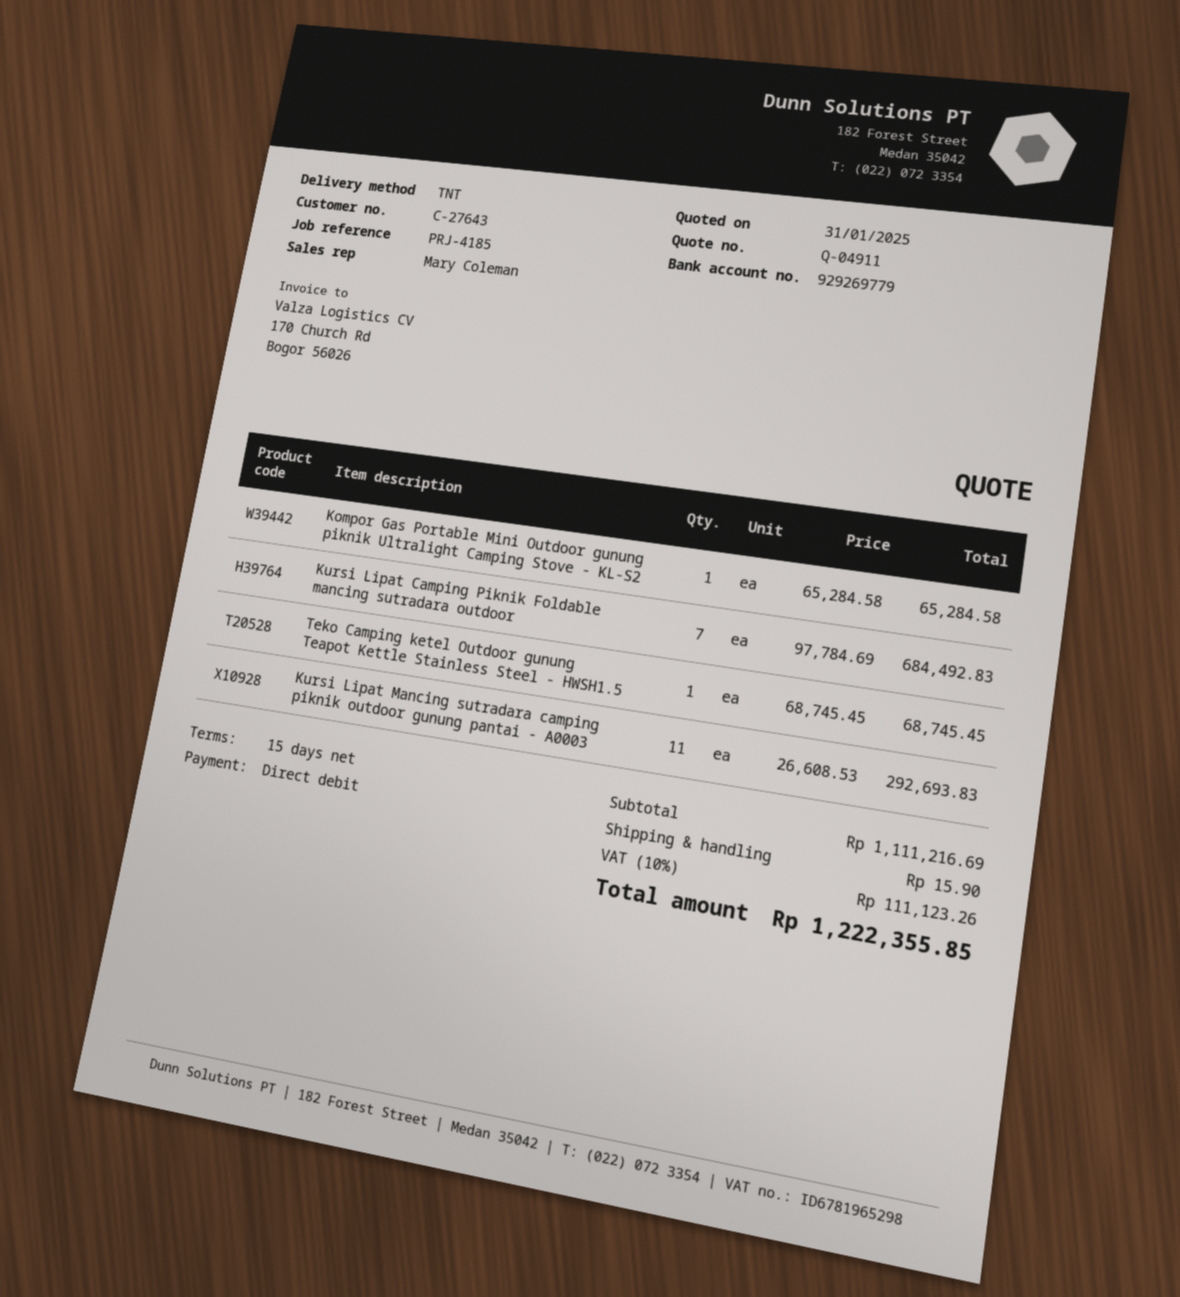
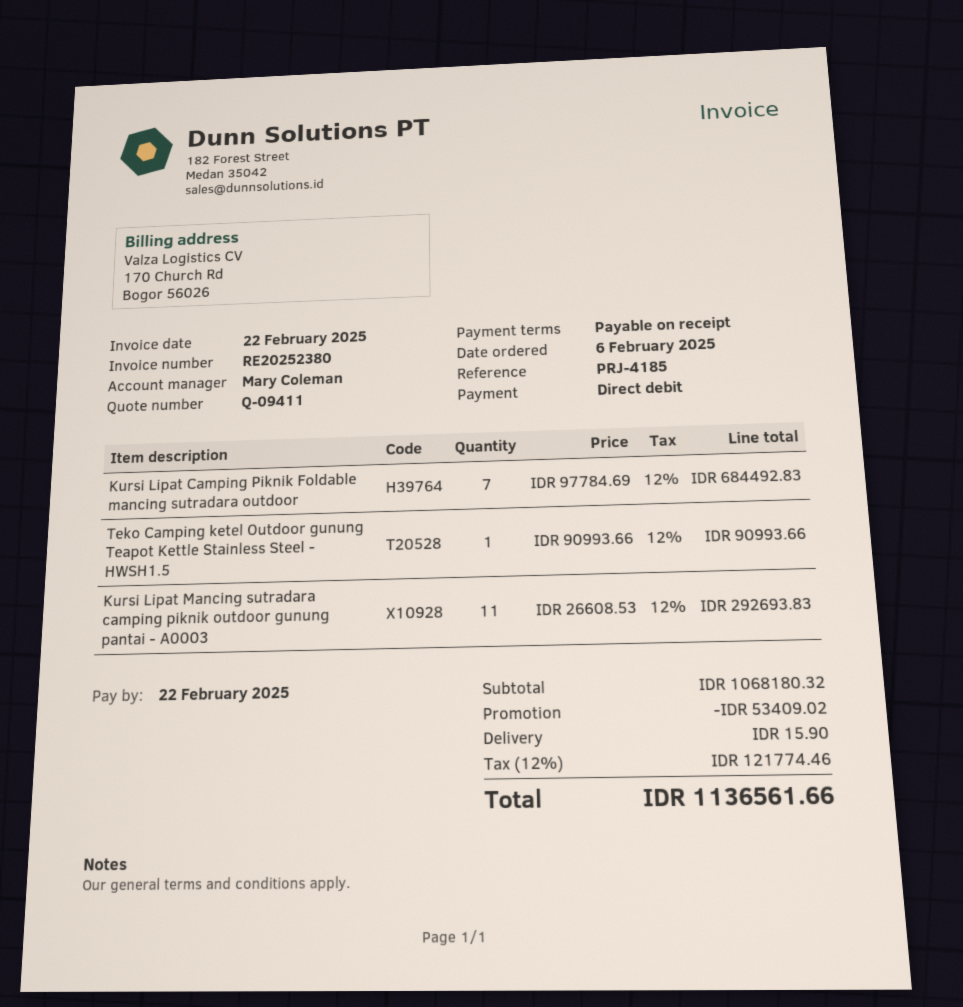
quote number: Q-04911 -> Q-09411
payment terms: 15 days -> on receipt
Kompor Gas Portable Mini Outdoor gunung piknik Ultralight Camping Stove - KL-S2: 1 x 65284.58 = 65284.58 -> none
Teko Camping ketel Outdoor gunung Teapot Kettle Stainless Steel - HWSH1.5: 1 x 68745.45 = 68745.45 -> 1 x 90993.66 = 90993.66
subtotal: 1111216.69 -> 1068180.32
discount: none -> 53409.02
tax: 10% = 111123.26 -> 12% = 121774.46
total: 1222355.85 -> 1136561.66

